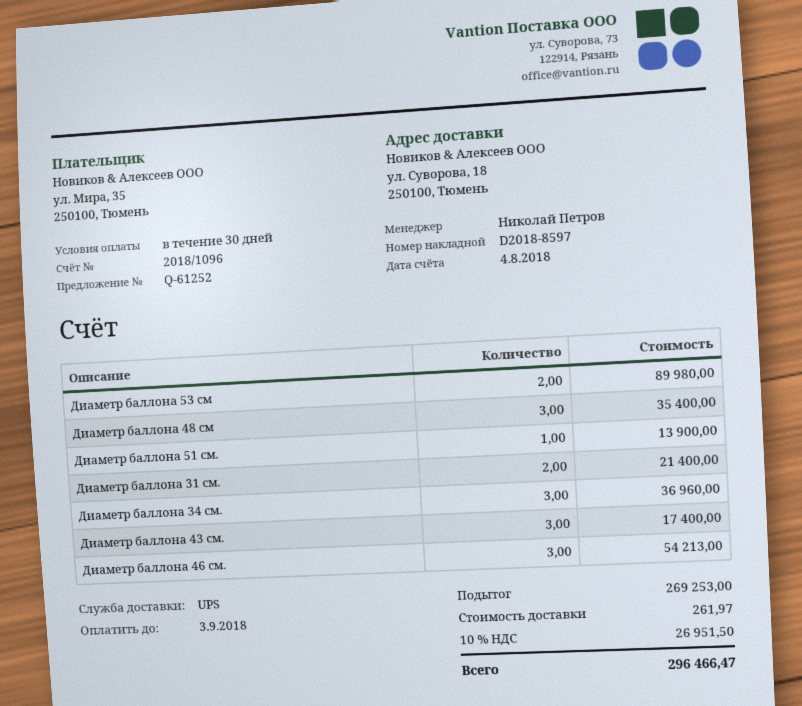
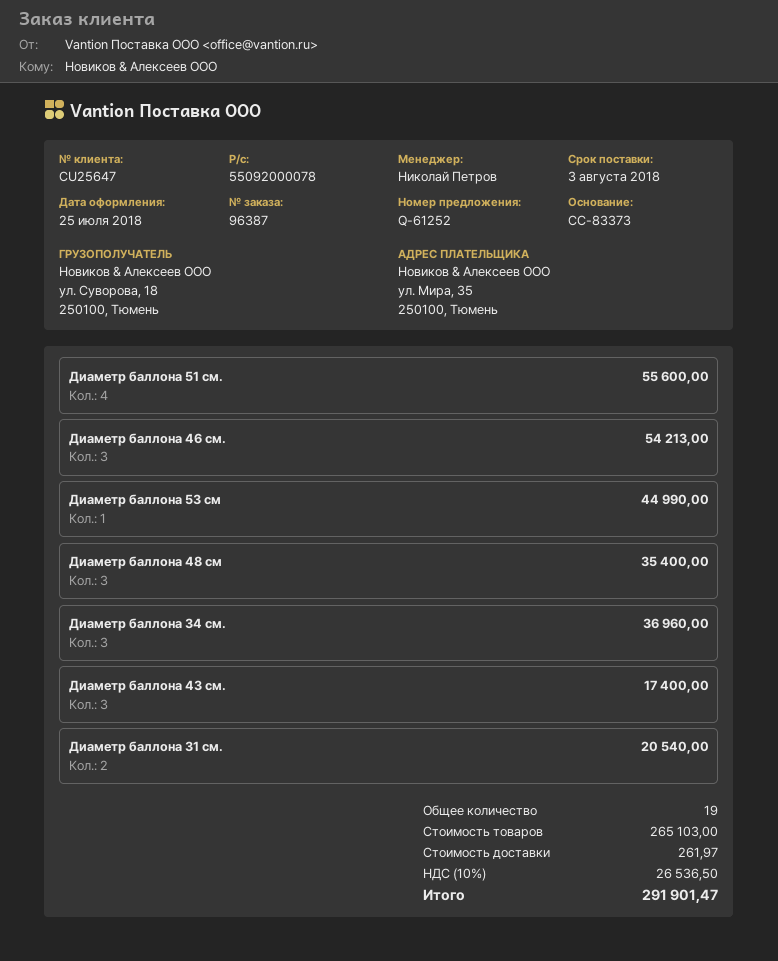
Диаметр баллона 53 см: 2 for 89980.00 -> 1 for 44990.00
Диаметр баллона 51 см.: 1 for 13900.00 -> 4 for 55600.00
Диаметр баллона 31 см.: 2 for 21400.00 -> 2 for 20540.00
subtotal: 269253.00 -> 265103.00
tax: 10% = 26951.50 -> 10% = 26536.50
total: 296466.47 -> 291901.47

